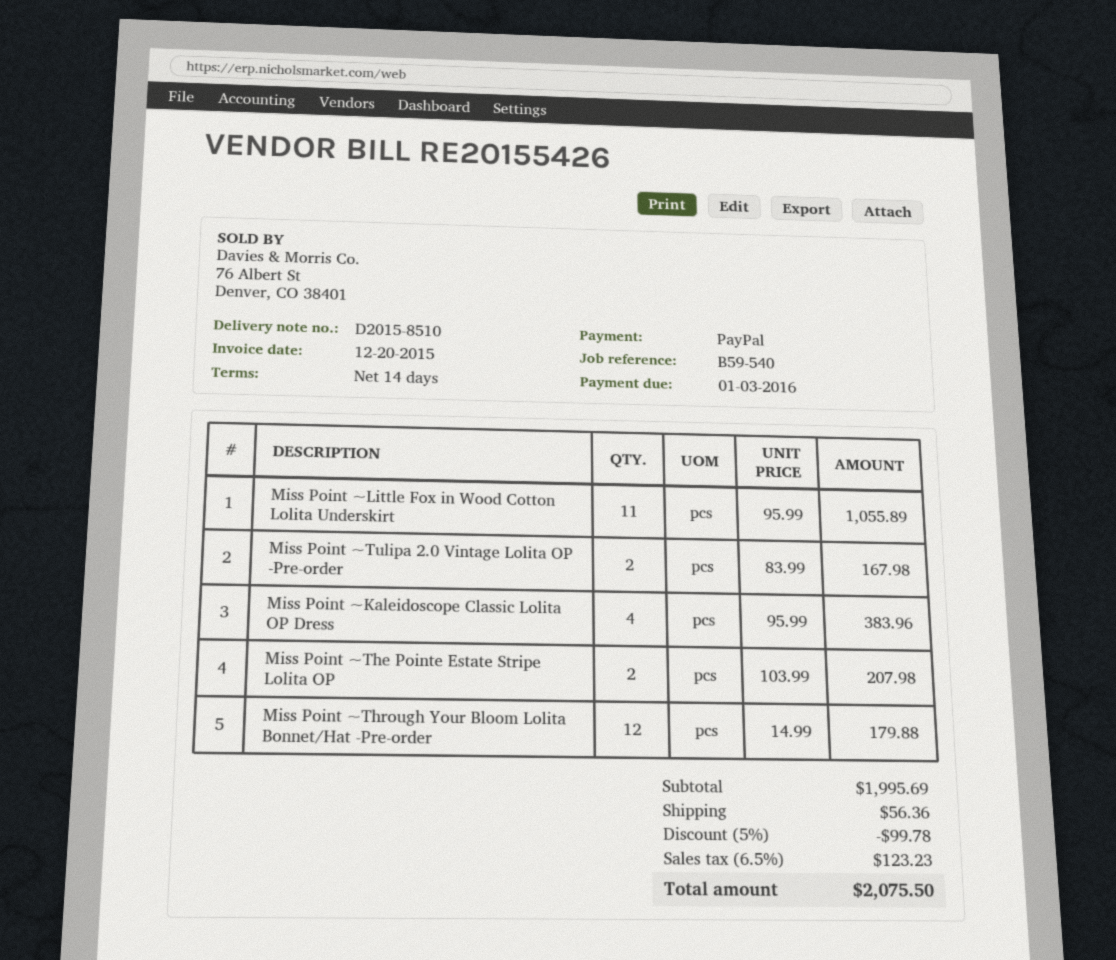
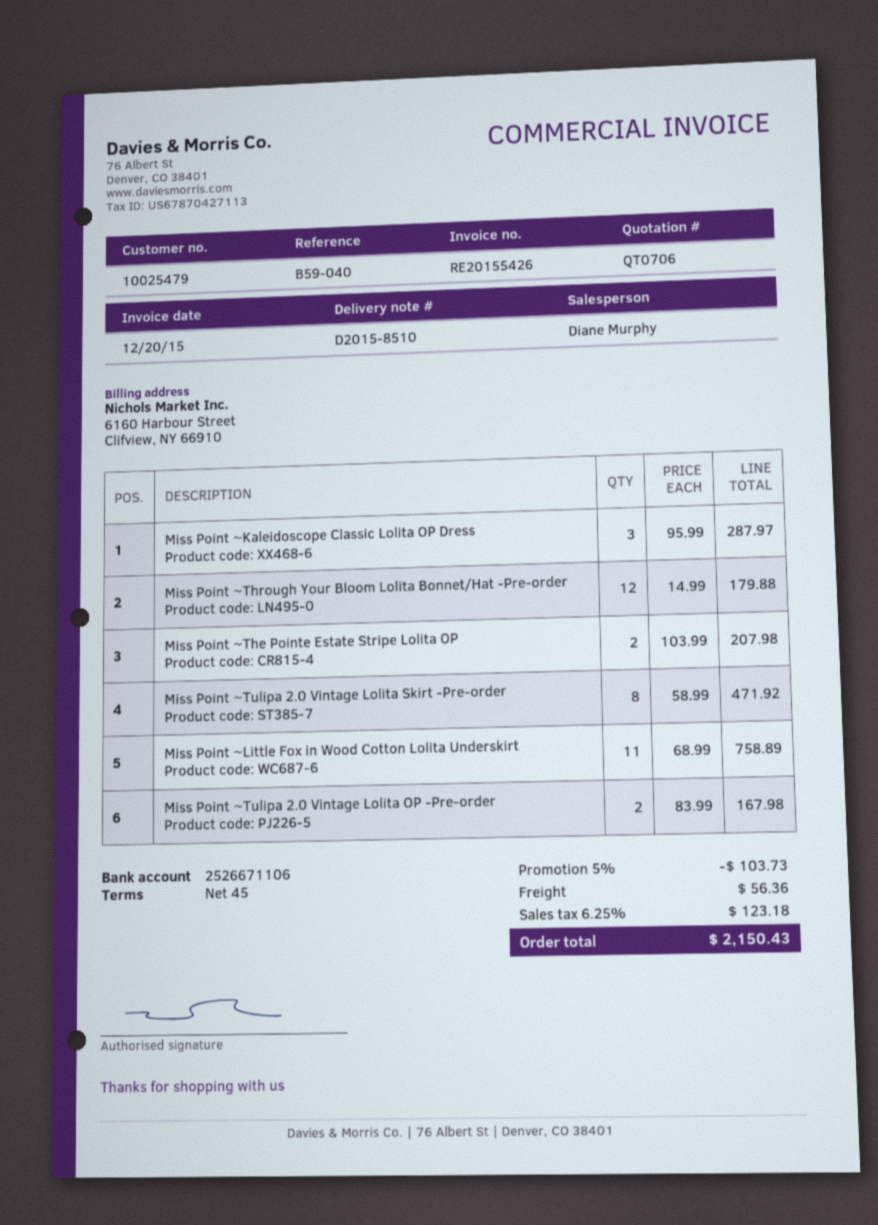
payment terms: 14 days -> 45 days
reference: B59-540 -> B59-040
Miss Point ~Little Fox in Wood Cotton Lolita Underskirt: 11 x 95.99 = 1055.89 -> 11 x 68.99 = 758.89
Miss Point ~Kaleidoscope Classic Lolita OP Dress: 4 x 95.99 = 383.96 -> 3 x 95.99 = 287.97
Miss Point ~Tulipa 2.0 Vintage Lolita Skirt -Pre-order: none -> 8 x 58.99 = 471.92
discount: 5% = 99.78 -> 5% = 103.73
tax: 6.5% = 123.23 -> 6.25% = 123.18
total: 2075.50 -> 2150.43

